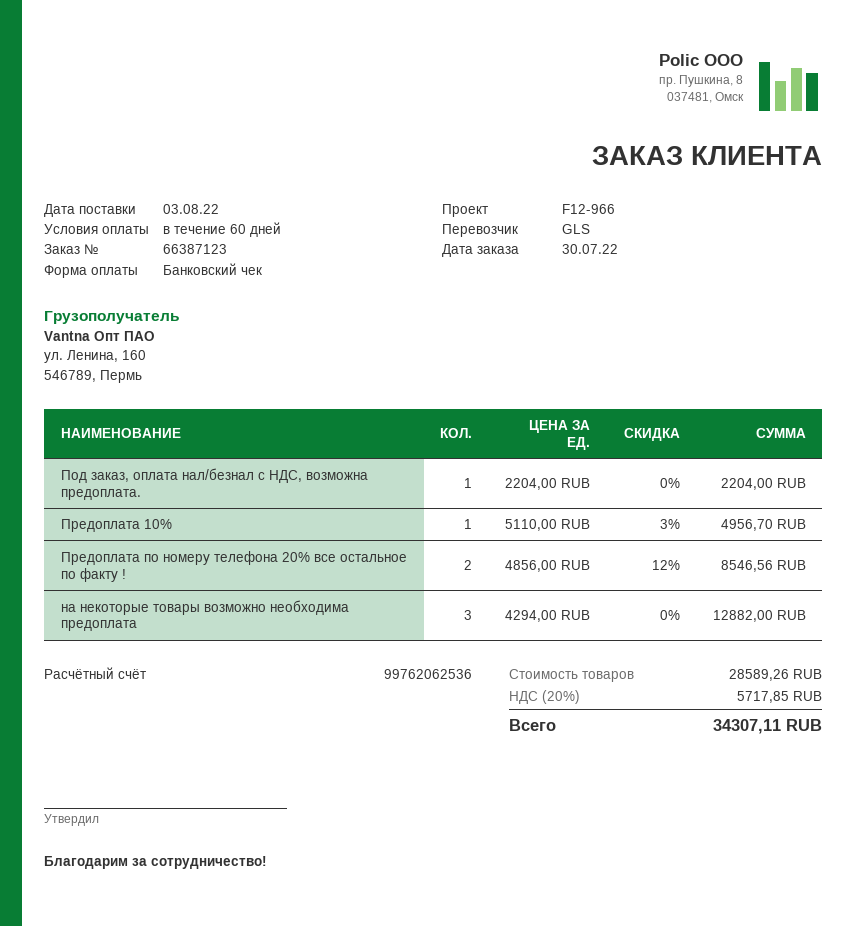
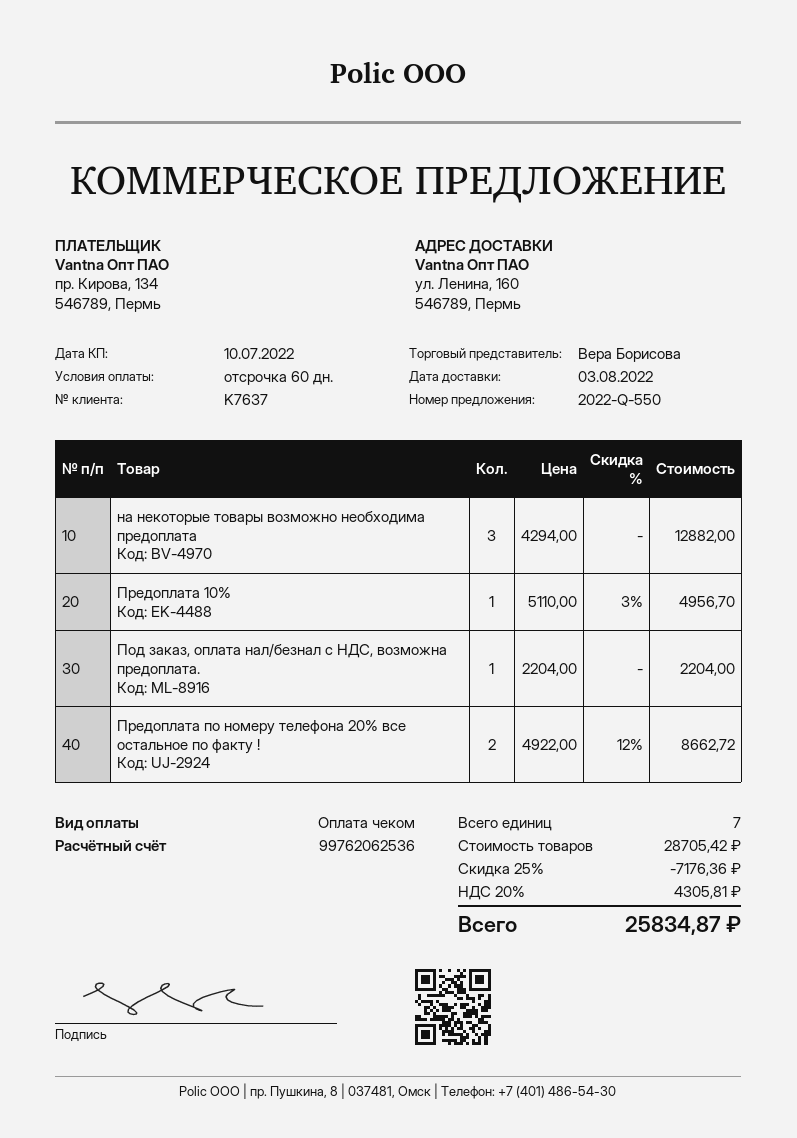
Предоплата по номеру телефона 20% все остальное по факту !: 2 x 4856.00 - 12% = 8546.56 -> 2 x 4922.00 - 12% = 8662.72
subtotal: 28589.26 -> 28705.42
discount: none -> 25% = 7176.36
tax: 20% = 5717.85 -> 20% = 4305.81
total: 34307.11 -> 25834.87

